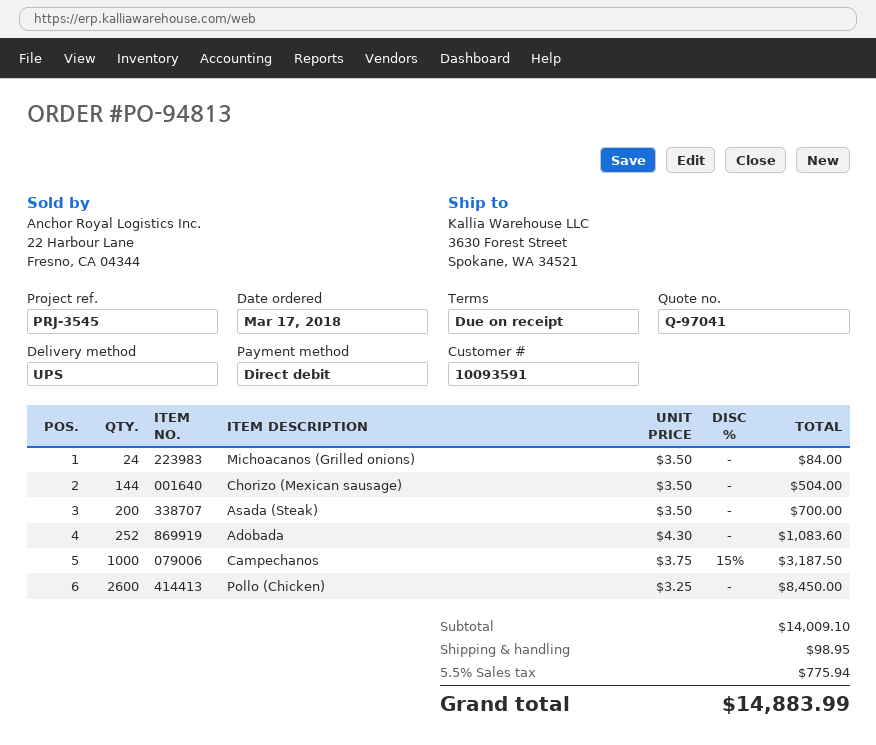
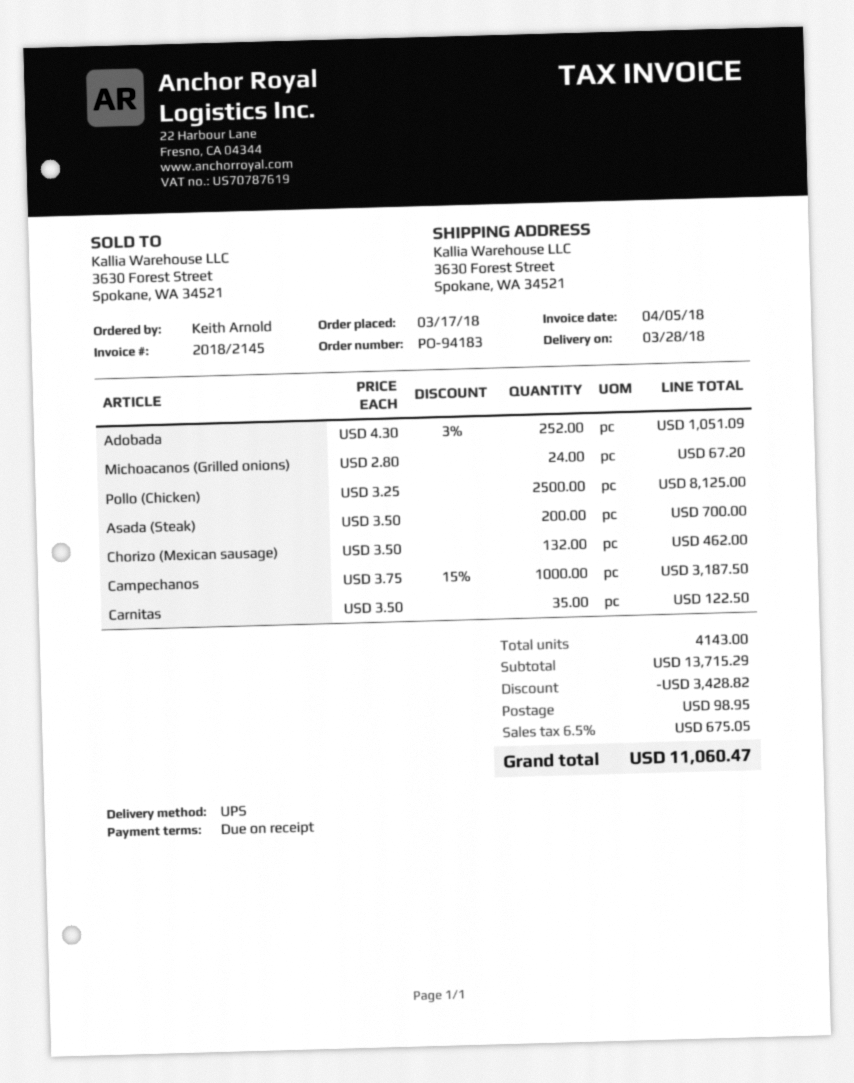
order number: PO-94813 -> PO-94183
Michoacanos (Grilled onions): 24 x 3.50 = 84.00 -> 24 x 2.80 = 67.20
Chorizo (Mexican sausage): 144 x 3.50 = 504.00 -> 132 x 3.50 = 462.00
Adobada: 252 x 4.30 = 1083.60 -> 252 x 4.30 - 3% = 1051.09
Pollo (Chicken): 2600 x 3.25 = 8450.00 -> 2500 x 3.25 = 8125.00
Carnitas: none -> 35 x 3.50 = 122.50
subtotal: 14009.10 -> 13715.29
discount: none -> 3428.82
tax: 5.5% = 775.94 -> 6.5% = 675.05
total: 14883.99 -> 11060.47

